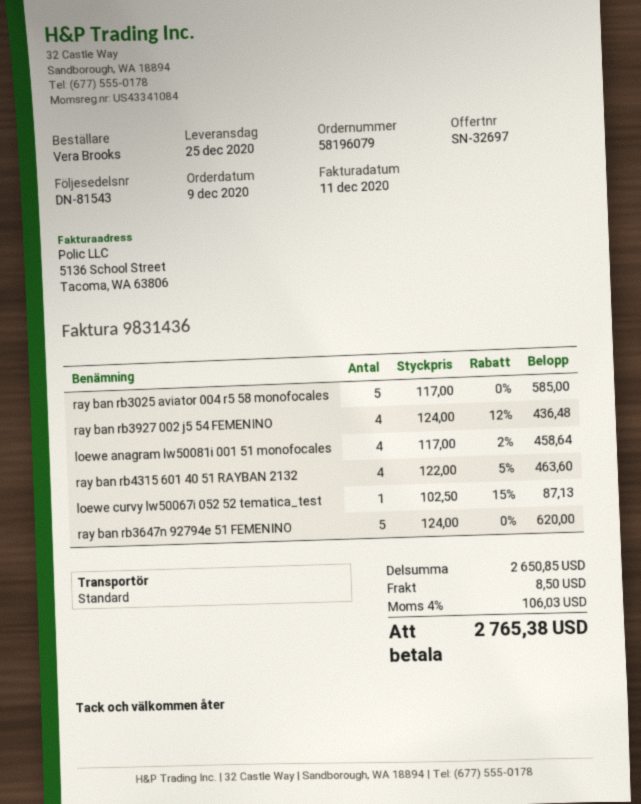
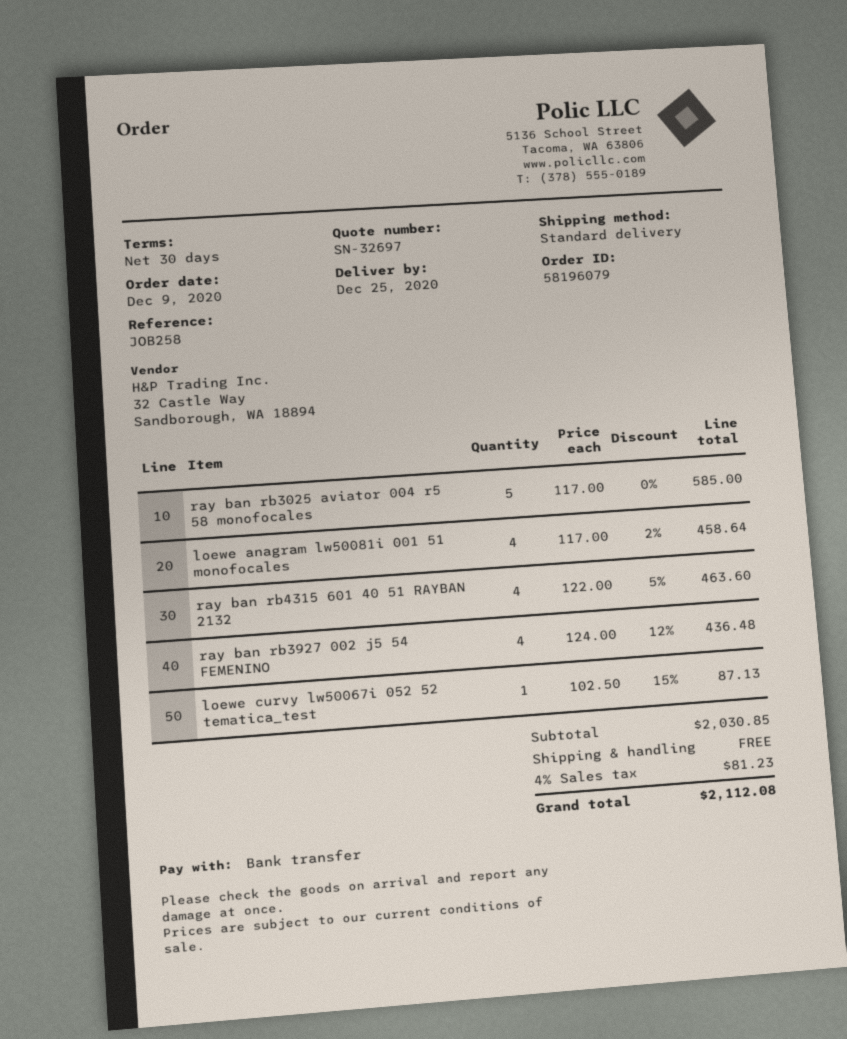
ray ban rb3647n 92794e 51 FEMENINO: 5 x 124.00 = 620.00 -> none
subtotal: 2650.85 -> 2030.85
shipping: 8.50 -> 0.00
tax: 4% = 106.03 -> 4% = 81.23
total: 2765.38 -> 2112.08

